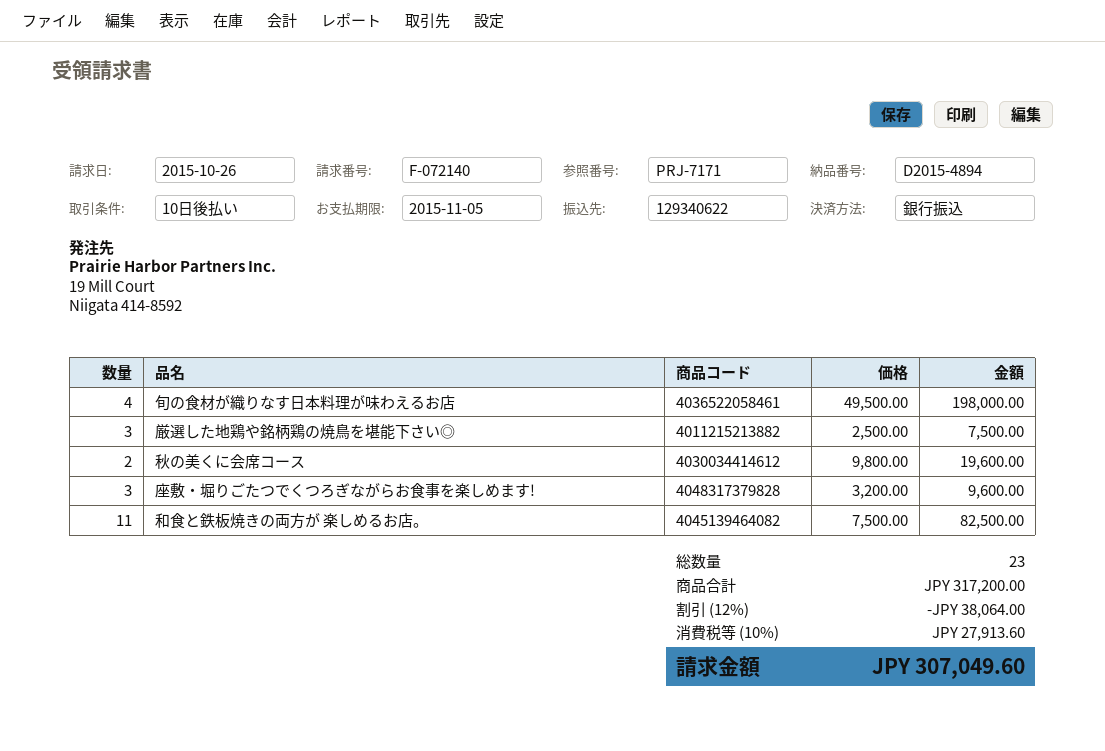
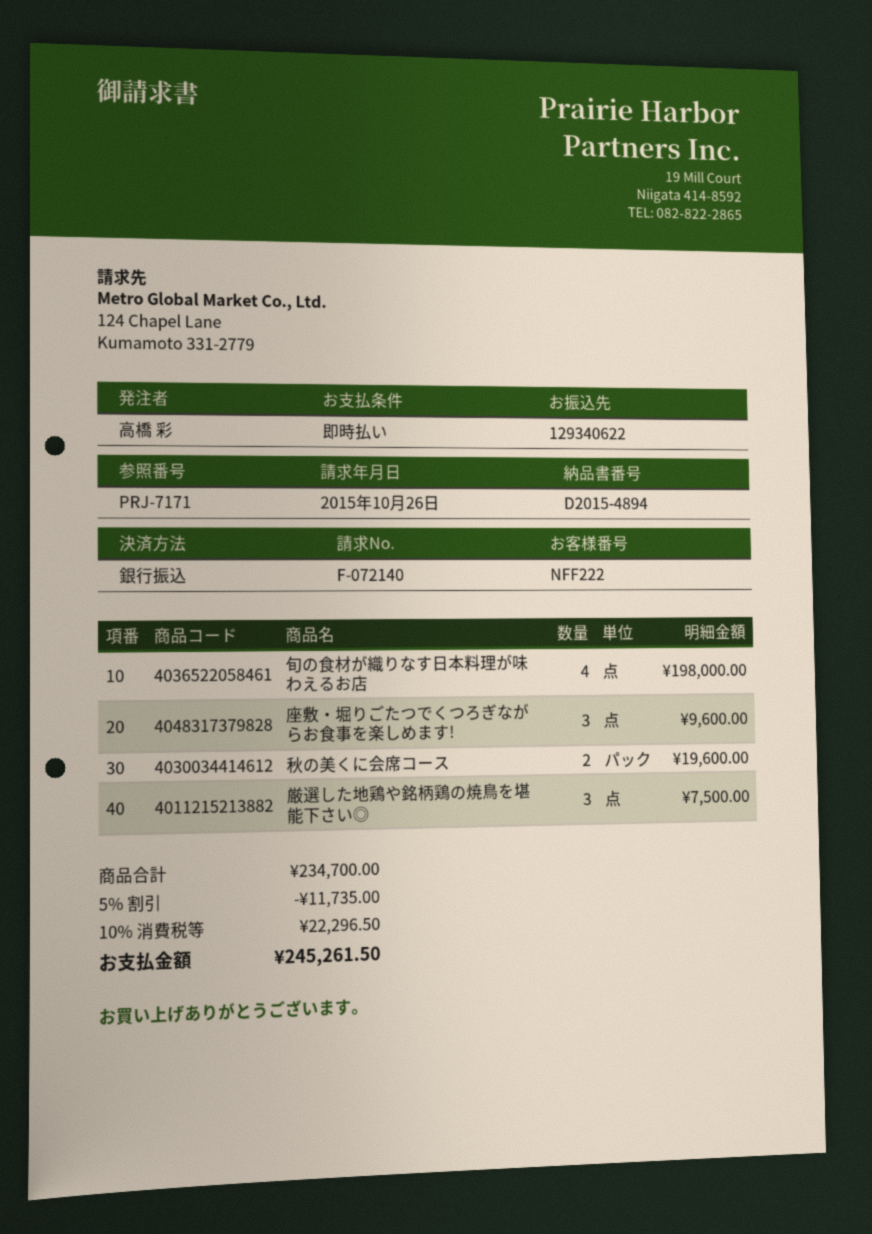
payment terms: 10 days -> on receipt
和食と鉄板焼きの両方が 楽しめるお店。: 11 for 82500.00 -> none
subtotal: 317200.00 -> 234700.00
discount: 12% = 38064.00 -> 5% = 11735.00
tax: 10% = 27913.60 -> 10% = 22296.50
total: 307049.60 -> 245261.50

